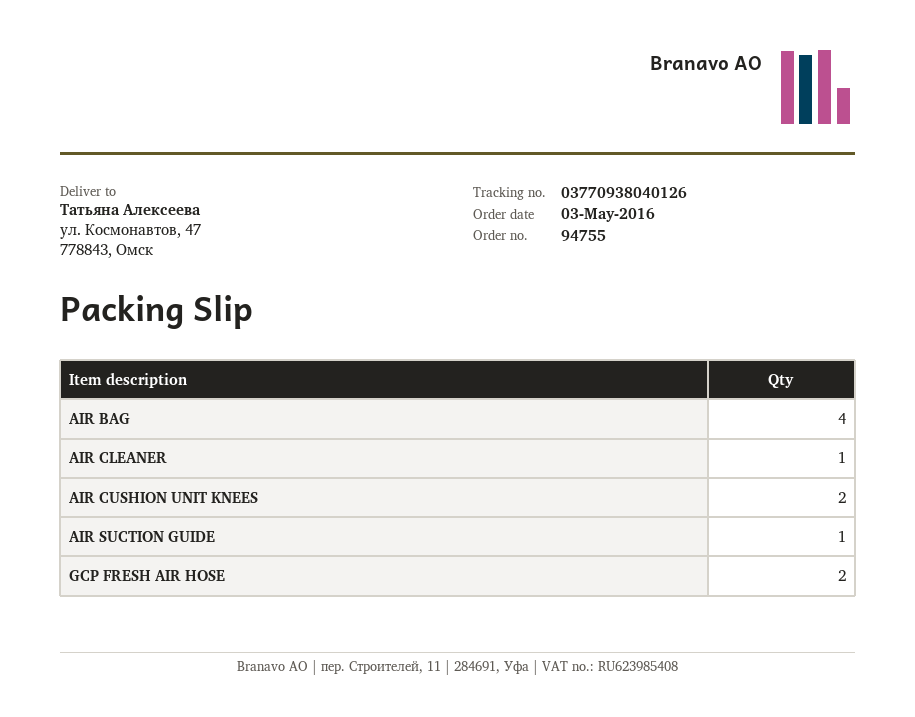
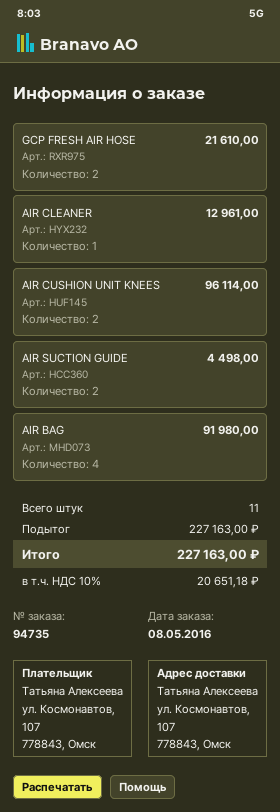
order number: 94755 -> 94735
order date: 2016-05-03 -> 2016-05-08
ship to: ул. Космонавтов, 47, 778843, Омск -> ул. Космонавтов, 107, 778843, Омск
AIR SUCTION GUIDE: 1 -> 2

